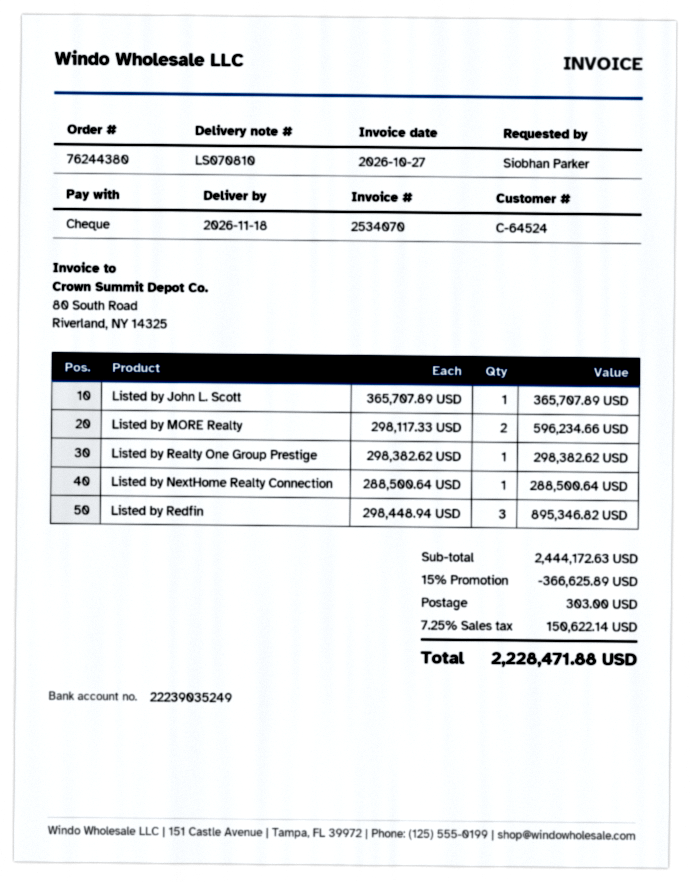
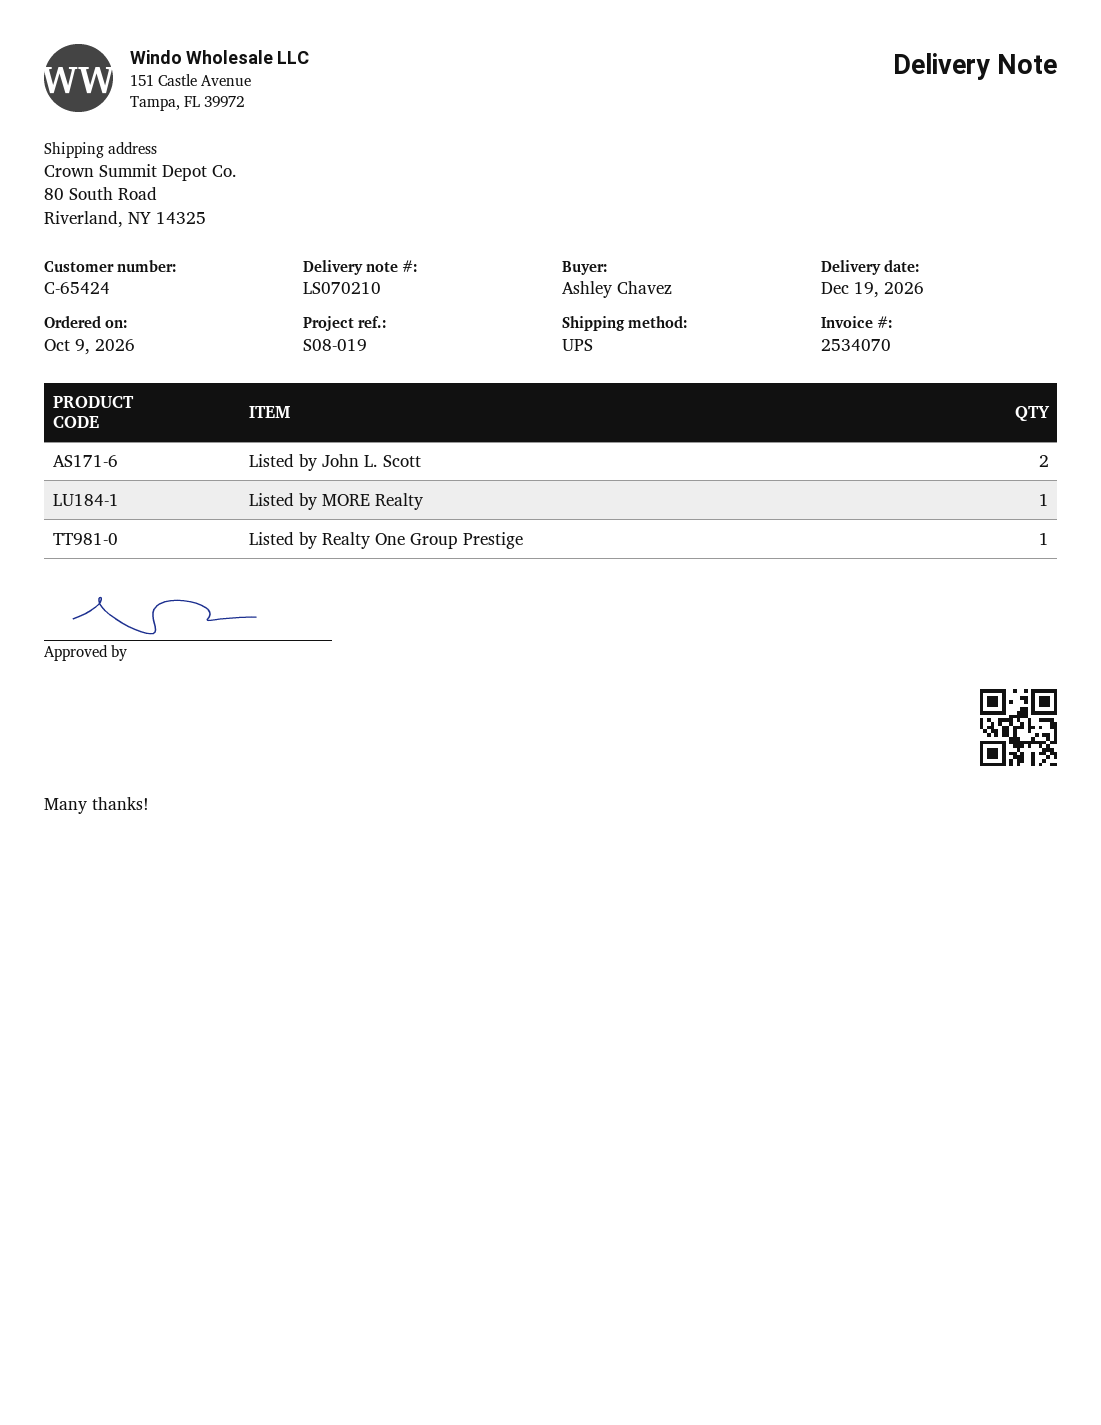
delivery note number: LS070810 -> LS070210
delivery date: 2026-11-18 -> 2026-12-19
customer number: C-64524 -> C-65424
ordered by: Siobhan Parker -> Ashley Chavez
Listed by John L. Scott: 1 -> 2
Listed by MORE Realty: 2 -> 1
Listed by NextHome Realty Connection: 1 -> none
Listed by Redfin: 3 -> none

